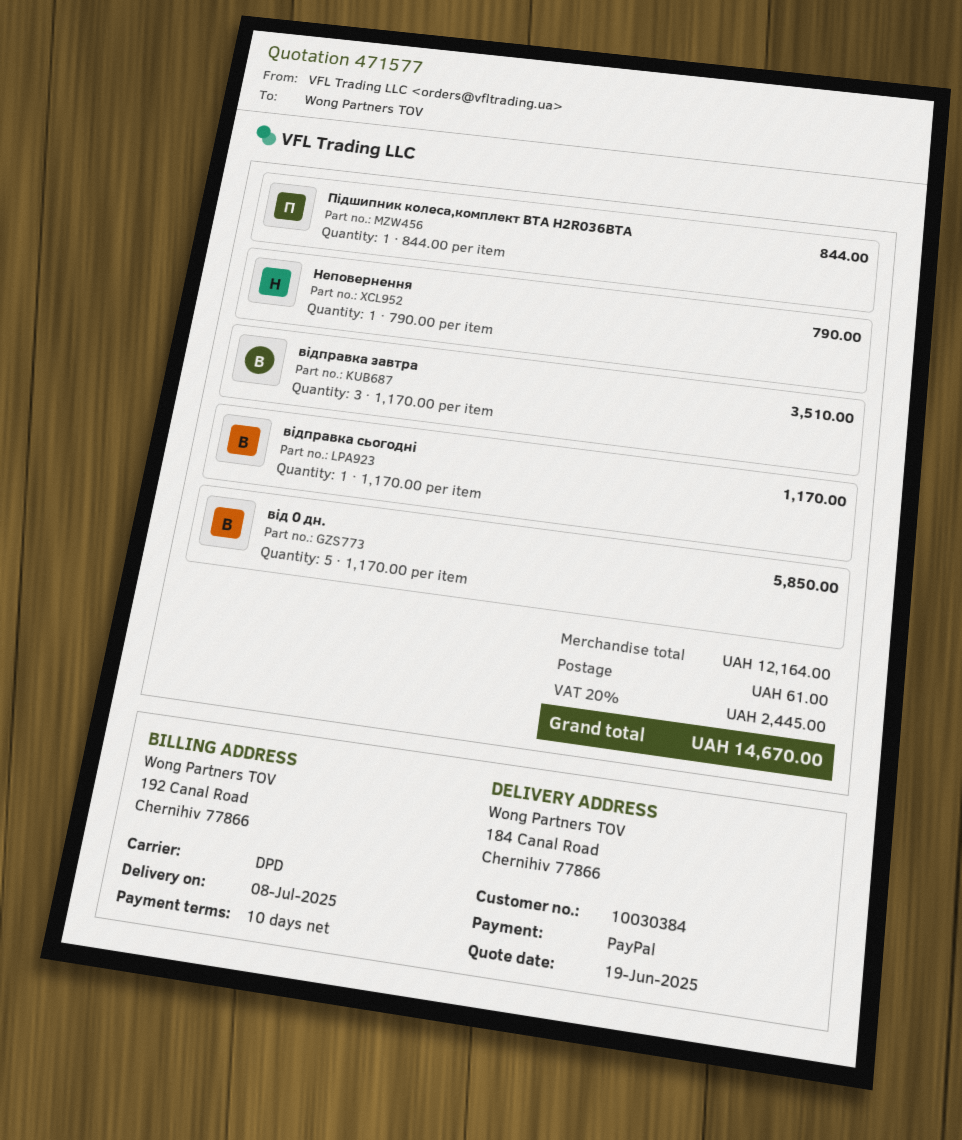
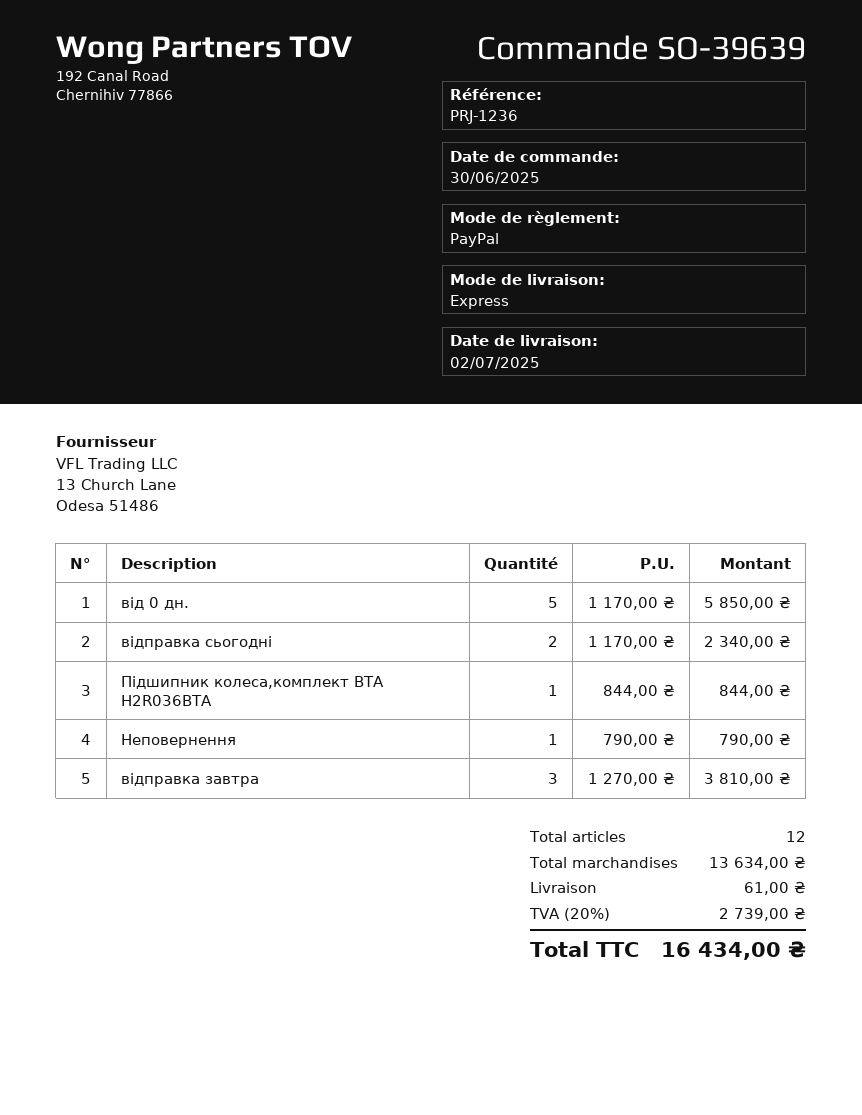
delivery date: 2025-07-08 -> 2025-07-02
shipping method: DPD -> express
відправка завтра: 3 x 1170.00 = 3510.00 -> 3 x 1270.00 = 3810.00
відправка сьогодні: 1 x 1170.00 = 1170.00 -> 2 x 1170.00 = 2340.00
subtotal: 12164.00 -> 13634.00
tax: 20% = 2445.00 -> 20% = 2739.00
total: 14670.00 -> 16434.00

